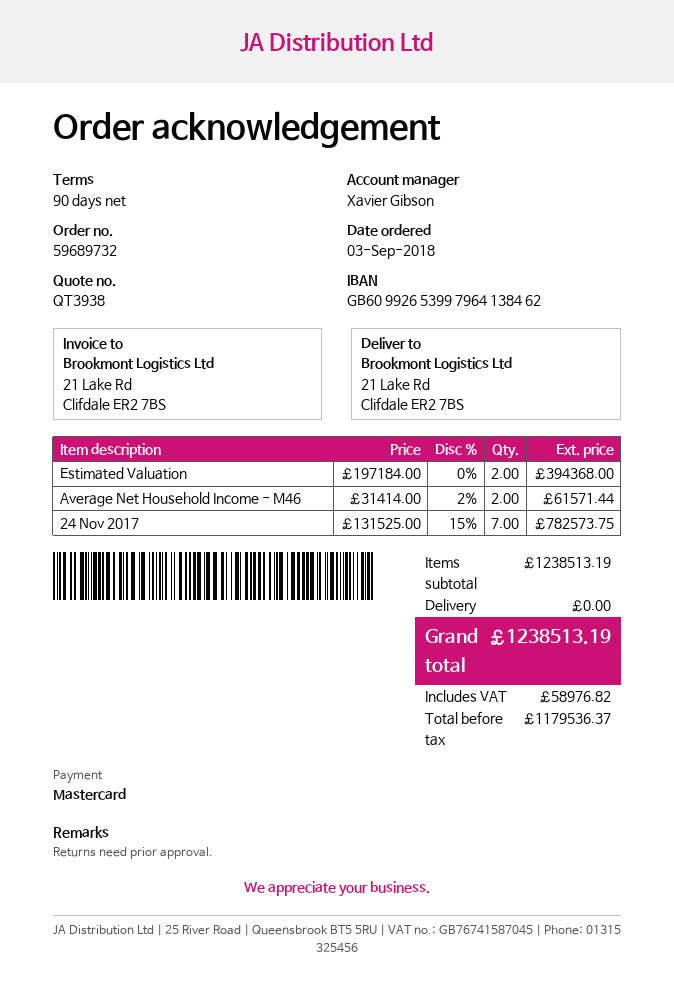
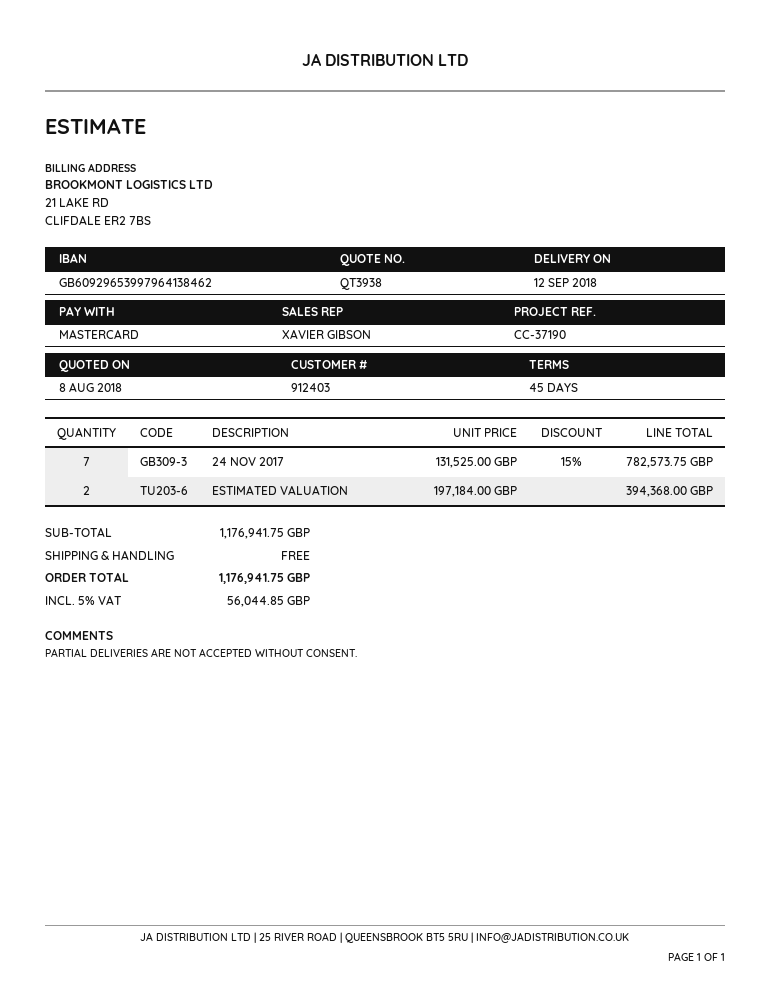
payment terms: 90 days -> 45 days
bank account: GB60992653997964138462 -> GB60929653997964138462
Average Net Household Income - M46: 2 x 31414.00 - 2% = 61571.44 -> none
subtotal: 1238513.19 -> 1176941.75
tax: 58976.82 -> 56044.85
total: 1238513.19 -> 1176941.75

